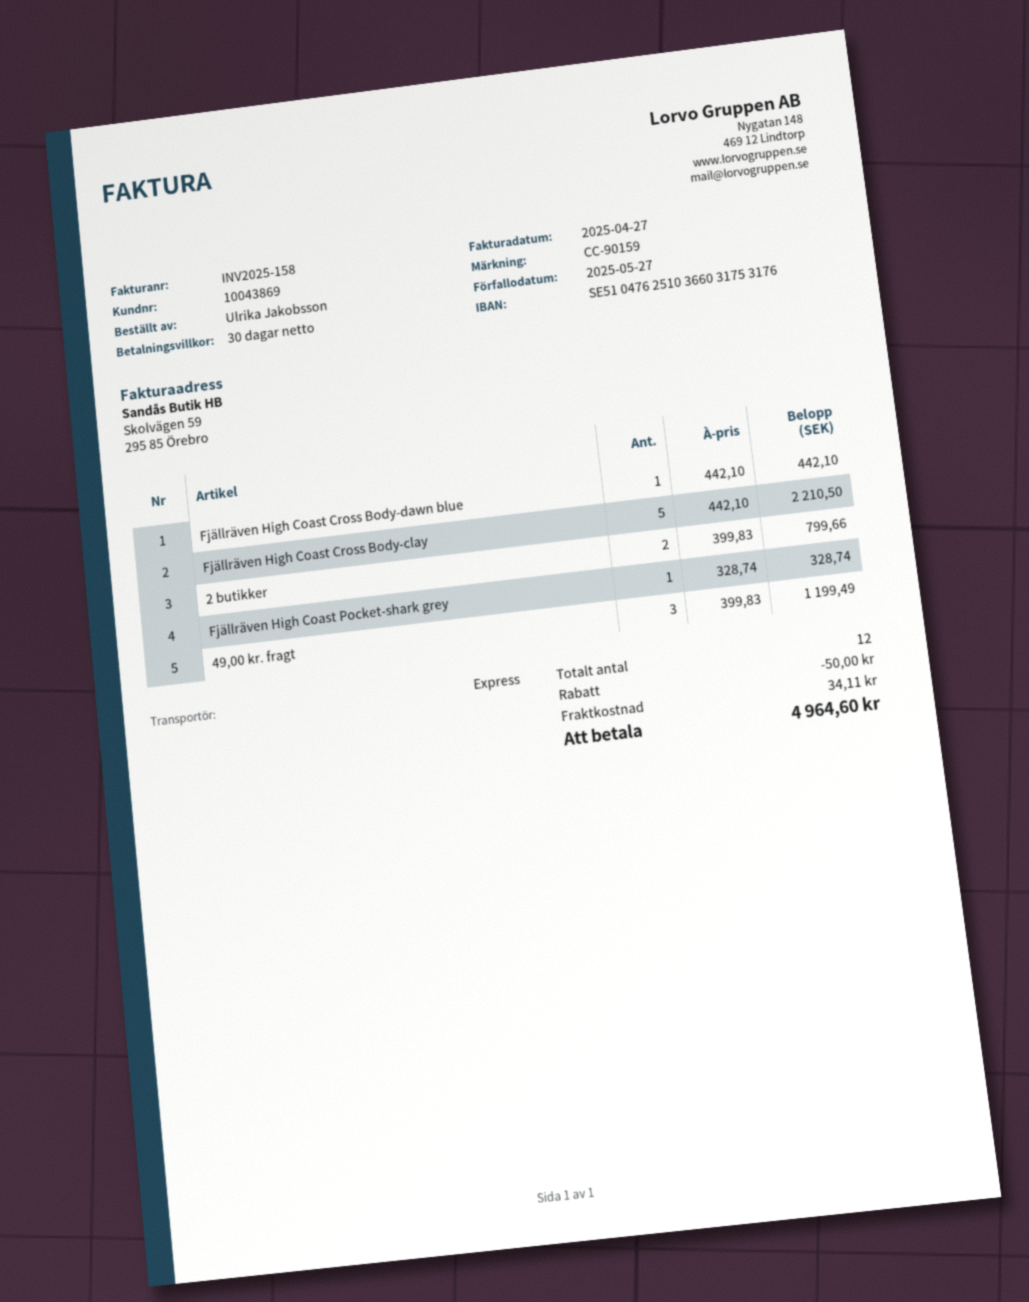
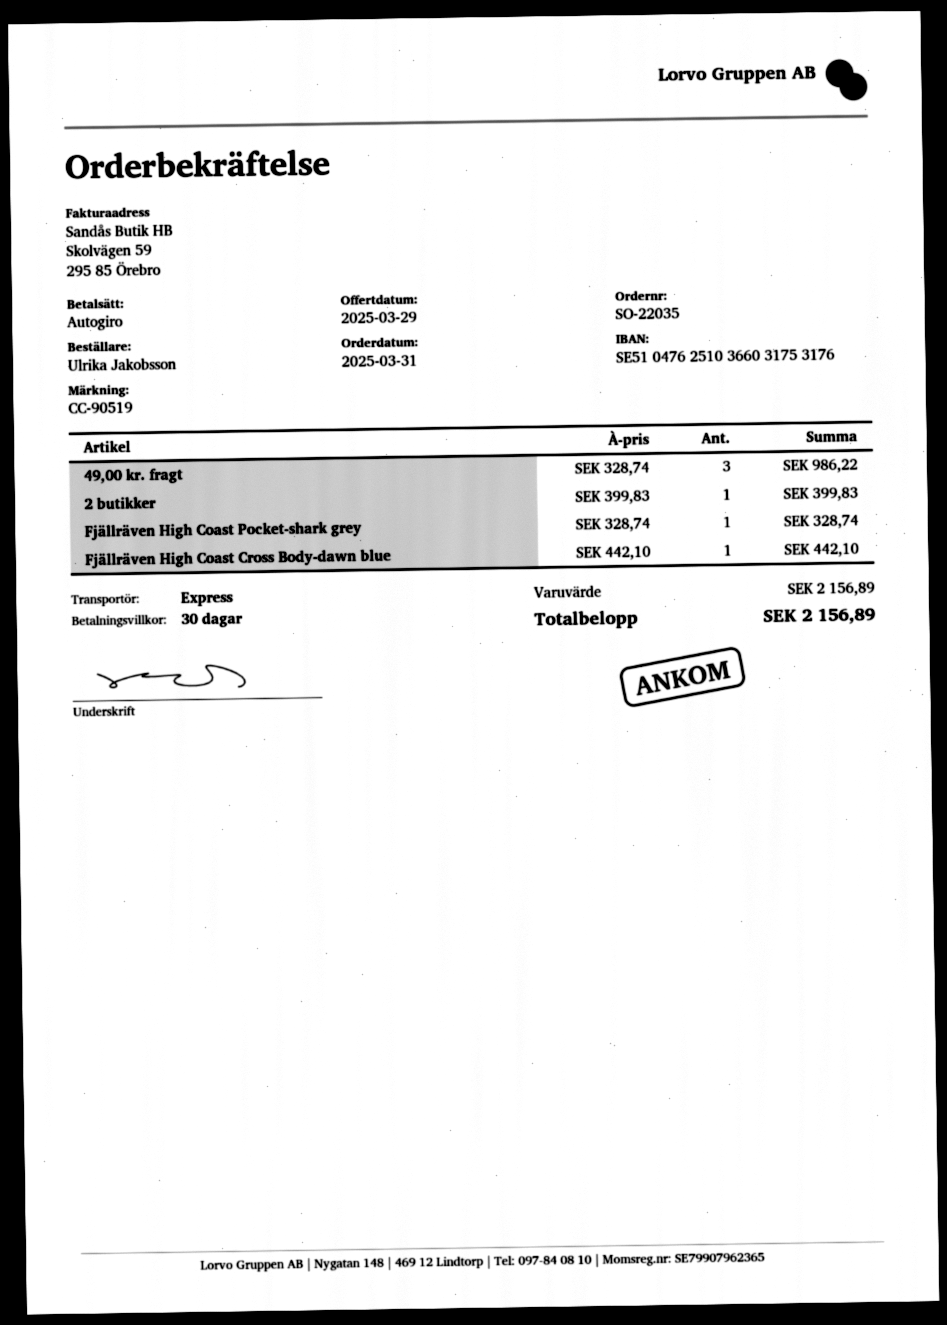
reference: CC-90159 -> CC-90519
Fjällräven High Coast Cross Body-clay: 5 x 442.10 = 2210.50 -> none
2 butikker: 2 x 399.83 = 799.66 -> 1 x 399.83 = 399.83
49,00 kr. fragt: 3 x 399.83 = 1199.49 -> 3 x 328.74 = 986.22
discount: 50.00 -> none
shipping: 34.11 -> none
total: 4964.60 -> 2156.89

